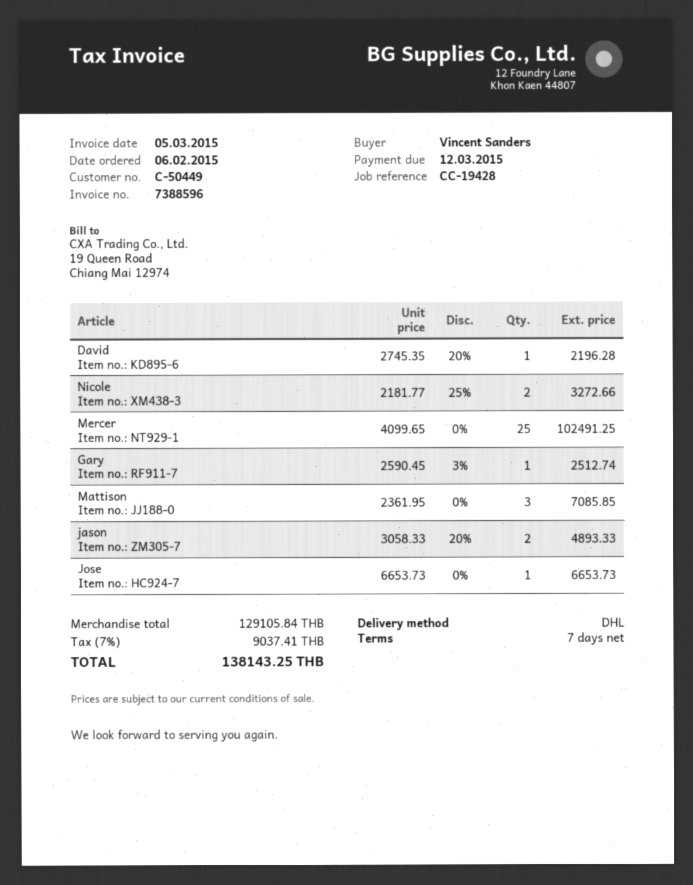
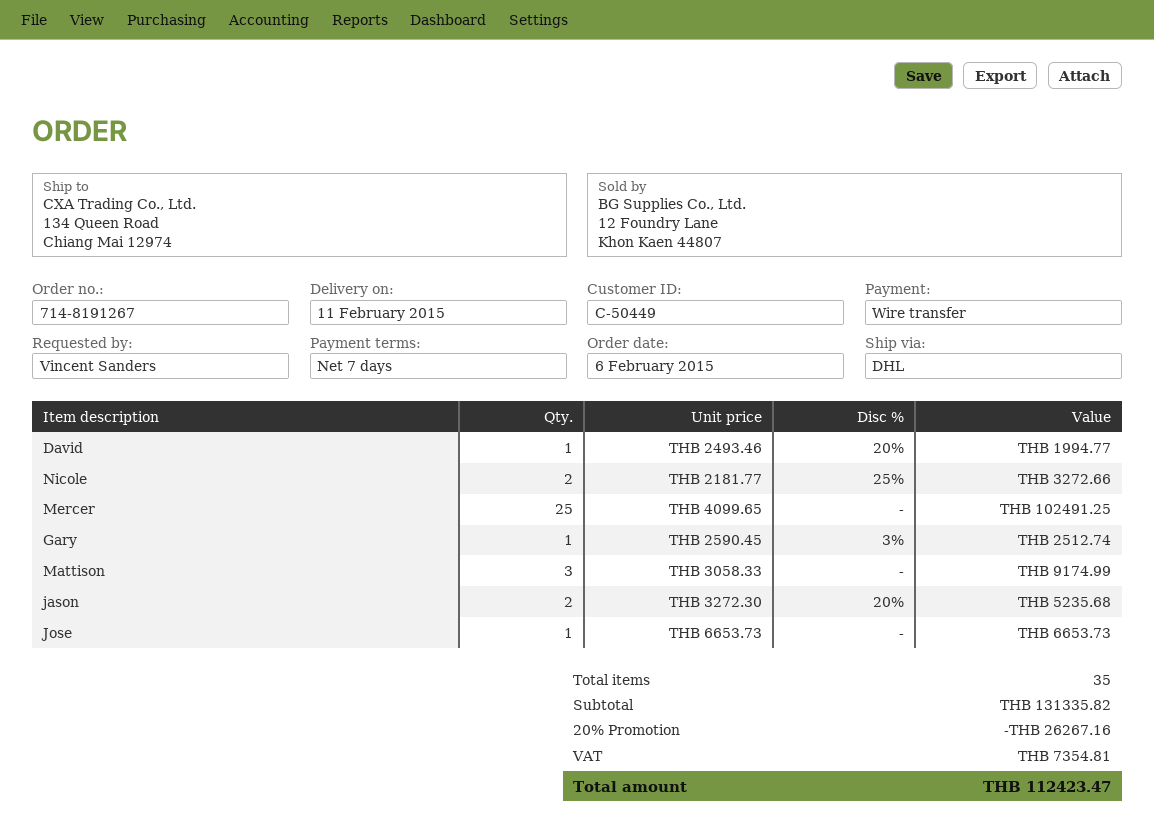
David: 1 x 2745.35 - 20% = 2196.28 -> 1 x 2493.46 - 20% = 1994.77
Mattison: 3 x 2361.95 = 7085.85 -> 3 x 3058.33 = 9174.99
jason: 2 x 3058.33 - 20% = 4893.33 -> 2 x 3272.30 - 20% = 5235.68
subtotal: 129105.84 -> 131335.82
discount: none -> 20% = 26267.16
tax: 9037.41 -> 7354.81
total: 138143.25 -> 112423.47

